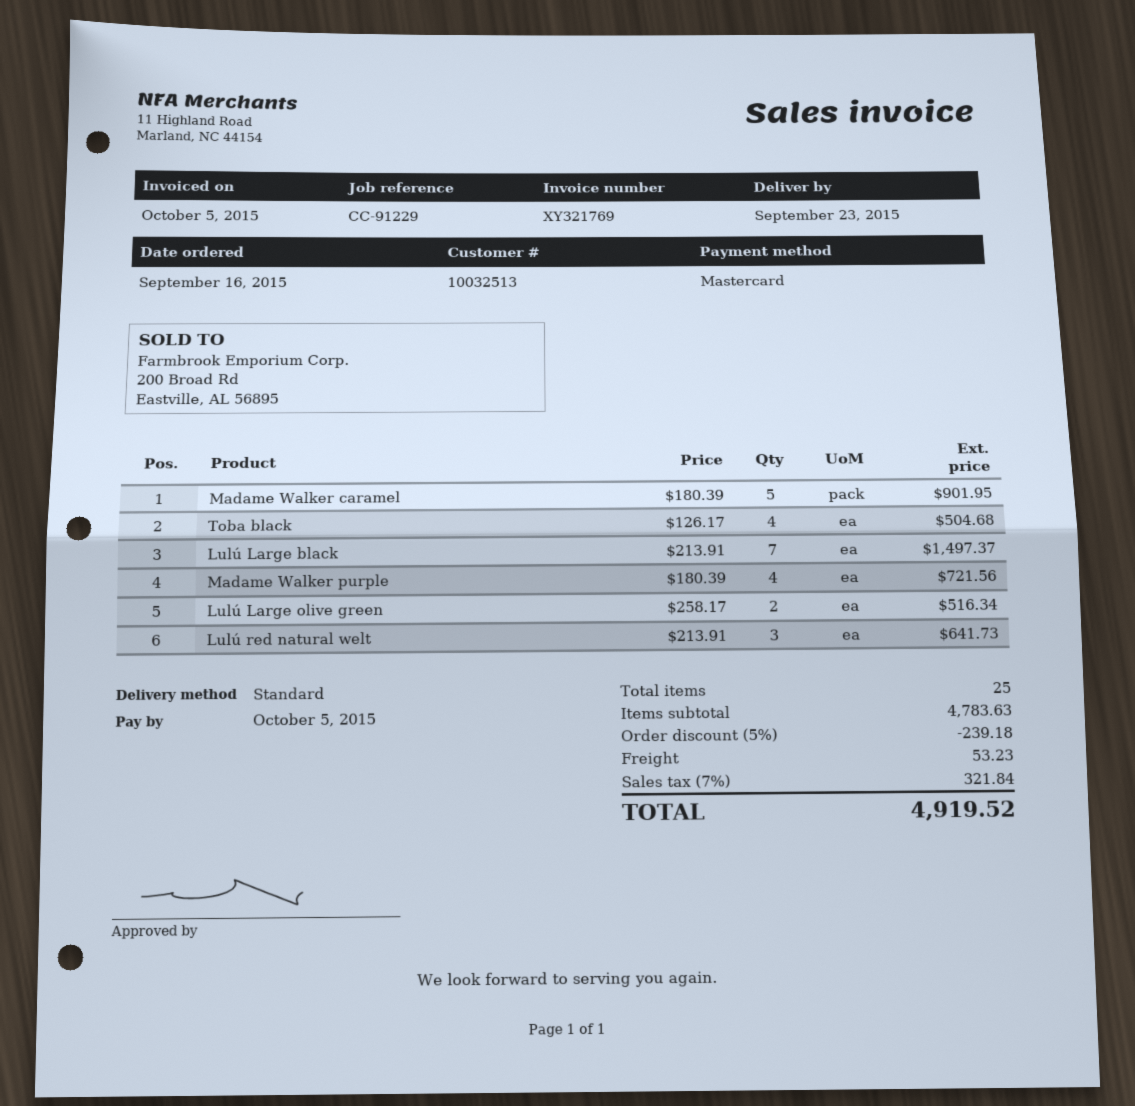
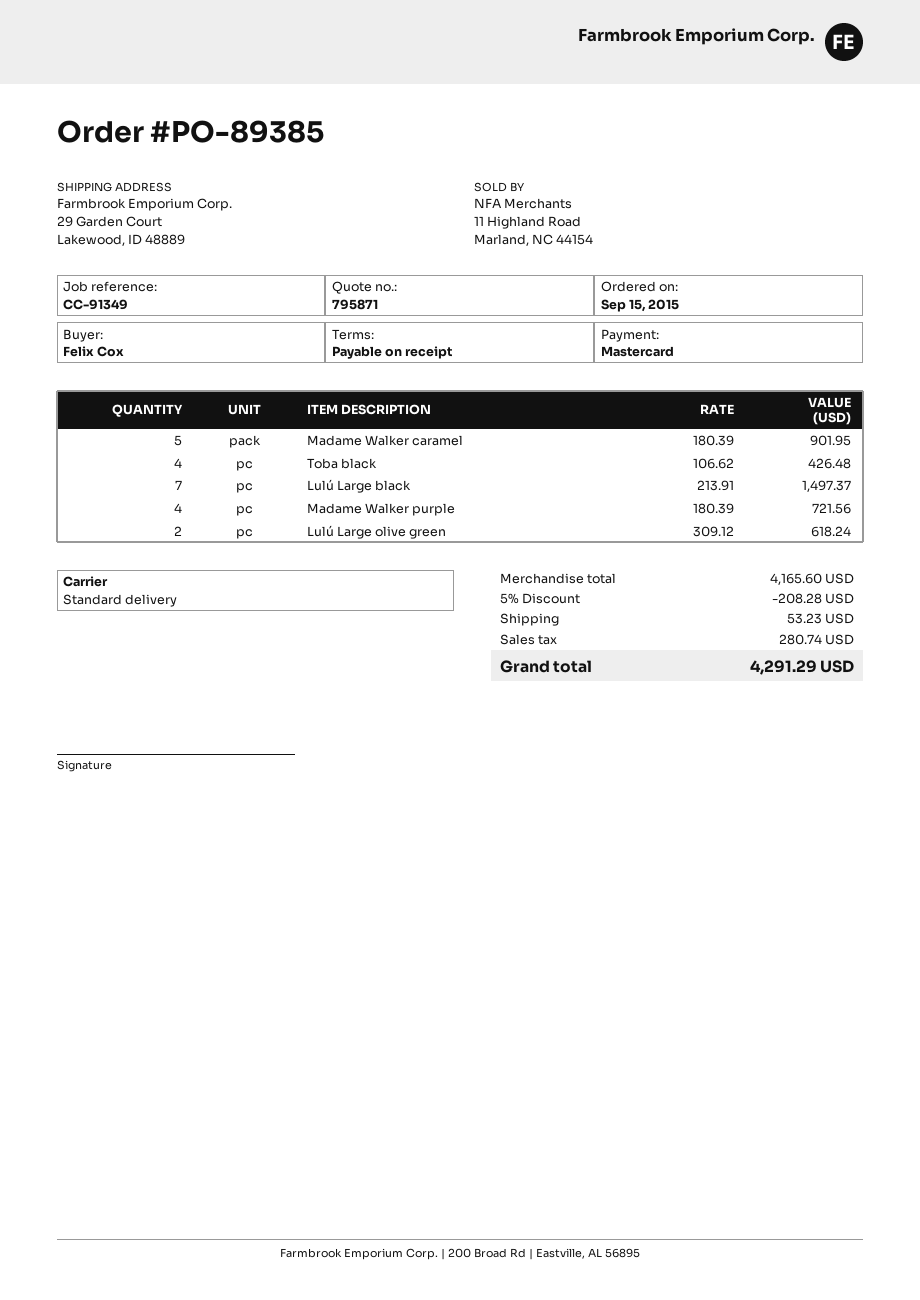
order date: 2015-09-16 -> 2015-09-15
reference: CC-91229 -> CC-91349
Toba black: 4 x 126.17 = 504.68 -> 4 x 106.62 = 426.48
Lulú Large olive green: 2 x 258.17 = 516.34 -> 2 x 309.12 = 618.24
Lulú red natural welt: 3 x 213.91 = 641.73 -> none
subtotal: 4783.63 -> 4165.60
discount: 5% = 239.18 -> 5% = 208.28
tax: 321.84 -> 280.74
total: 4919.52 -> 4291.29

